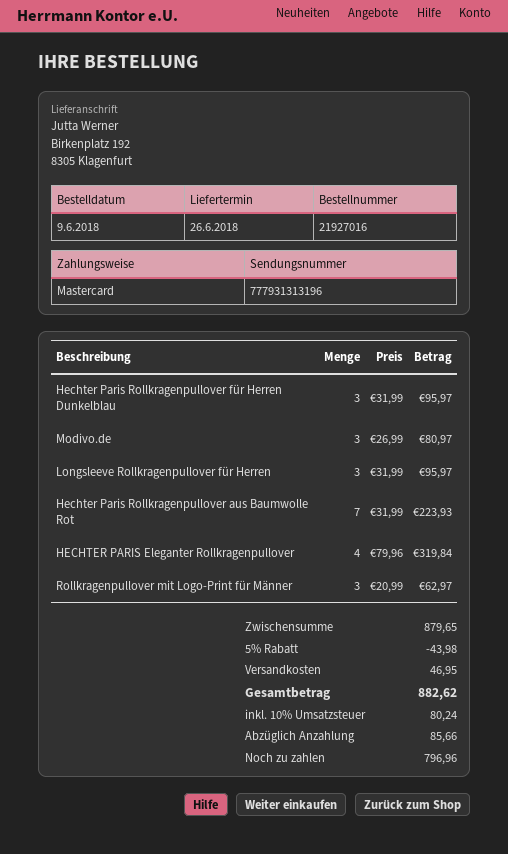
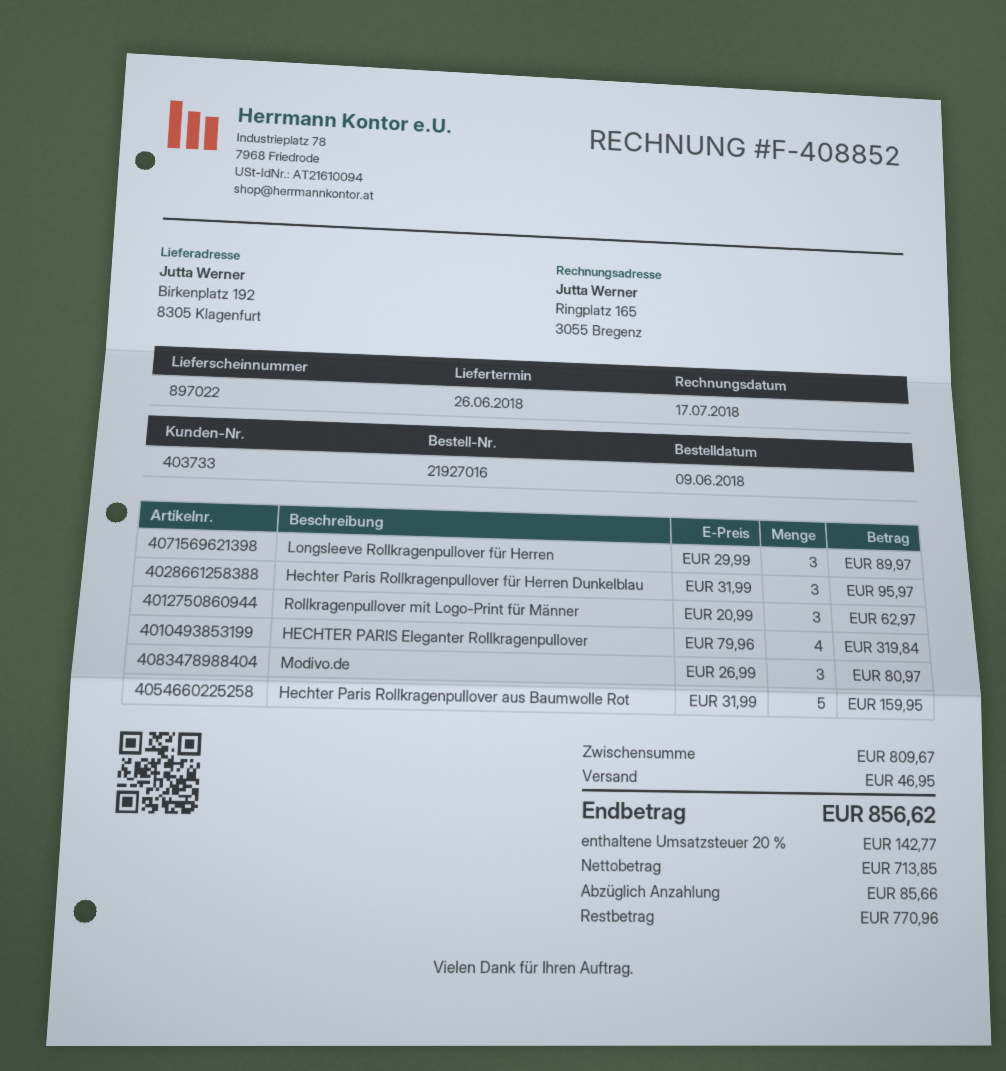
Longsleeve Rollkragenpullover für Herren: 3 x 31.99 = 95.97 -> 3 x 29.99 = 89.97
Hechter Paris Rollkragenpullover aus Baumwolle Rot: 7 x 31.99 = 223.93 -> 5 x 31.99 = 159.95
subtotal: 879.65 -> 809.67
discount: 5% = 43.98 -> none
tax: 10% = 80.24 -> 20% = 142.77
total: 882.62 -> 856.62
balance: 796.96 -> 770.96

